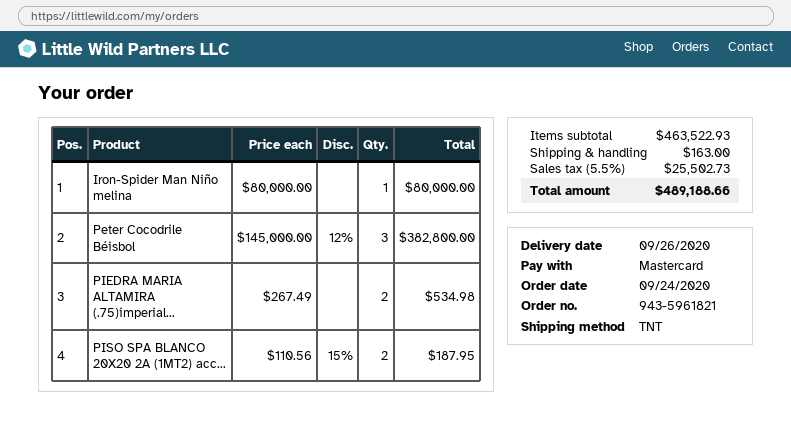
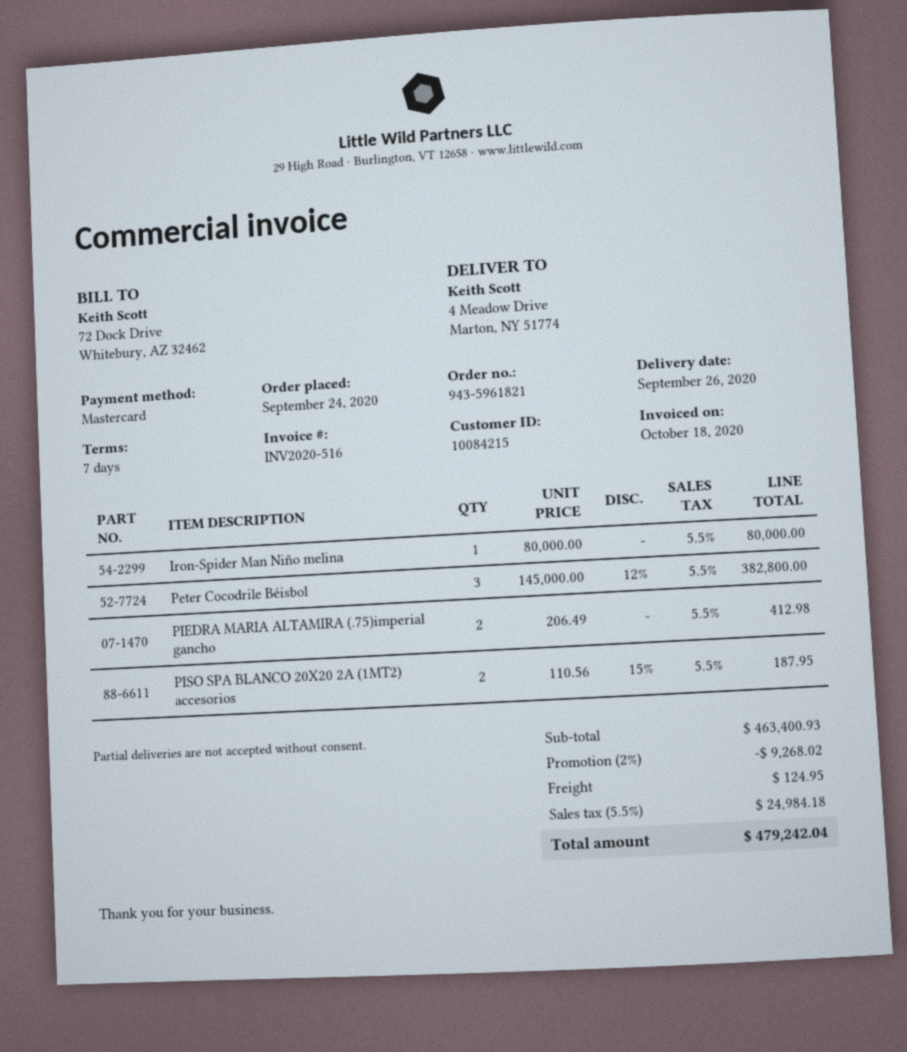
PIEDRA MARIA ALTAMIRA (.75)imperial...: 2 x 267.49 = 534.98 -> 2 x 206.49 = 412.98
subtotal: 463522.93 -> 463400.93
discount: none -> 2% = 9268.02
shipping: 163.00 -> 124.95
tax: 5.5% = 25502.73 -> 5.5% = 24984.18
total: 489188.66 -> 479242.04

